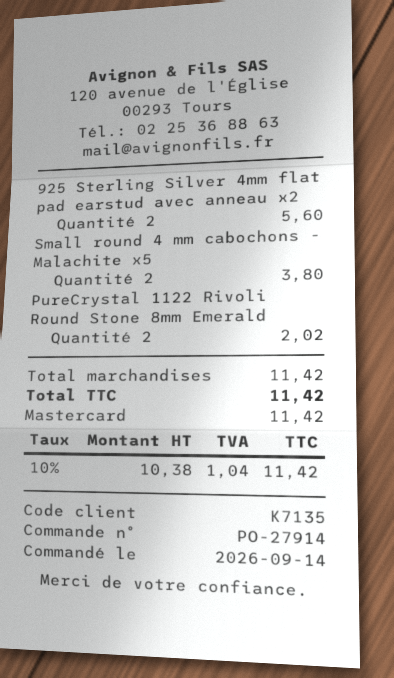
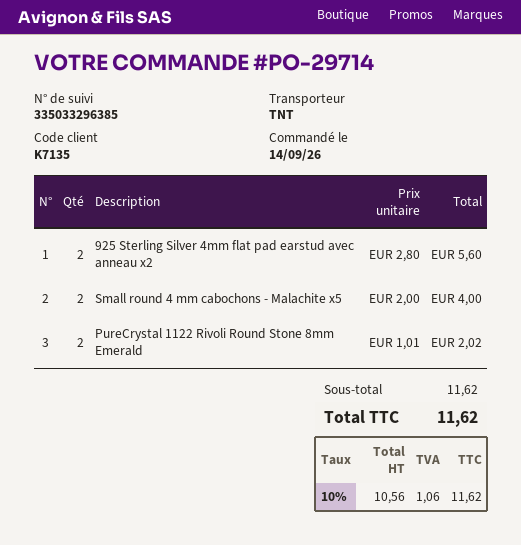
order number: PO-27914 -> PO-29714
Small round 4 mm cabochons - Malachite x5: 2 for 3.80 -> 2 for 4.00
subtotal: 11.42 -> 11.62
net: 10.38 -> 10.56
tax: 10% = 1.04 -> 10% = 1.06
total: 11.42 -> 11.62

